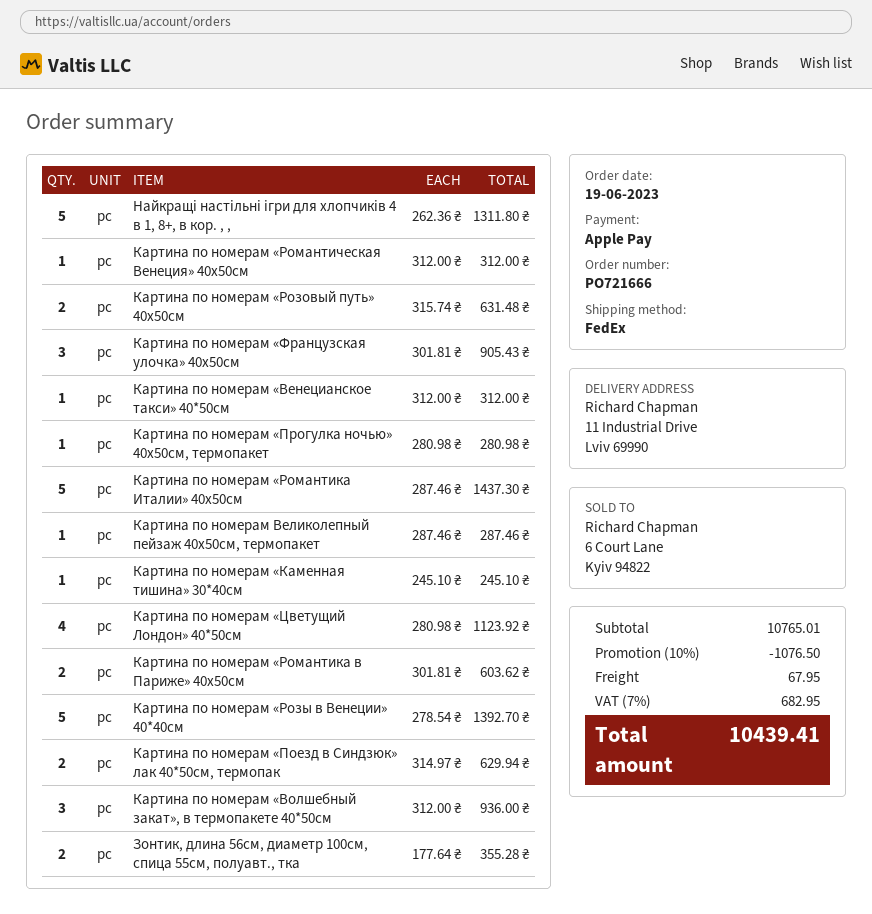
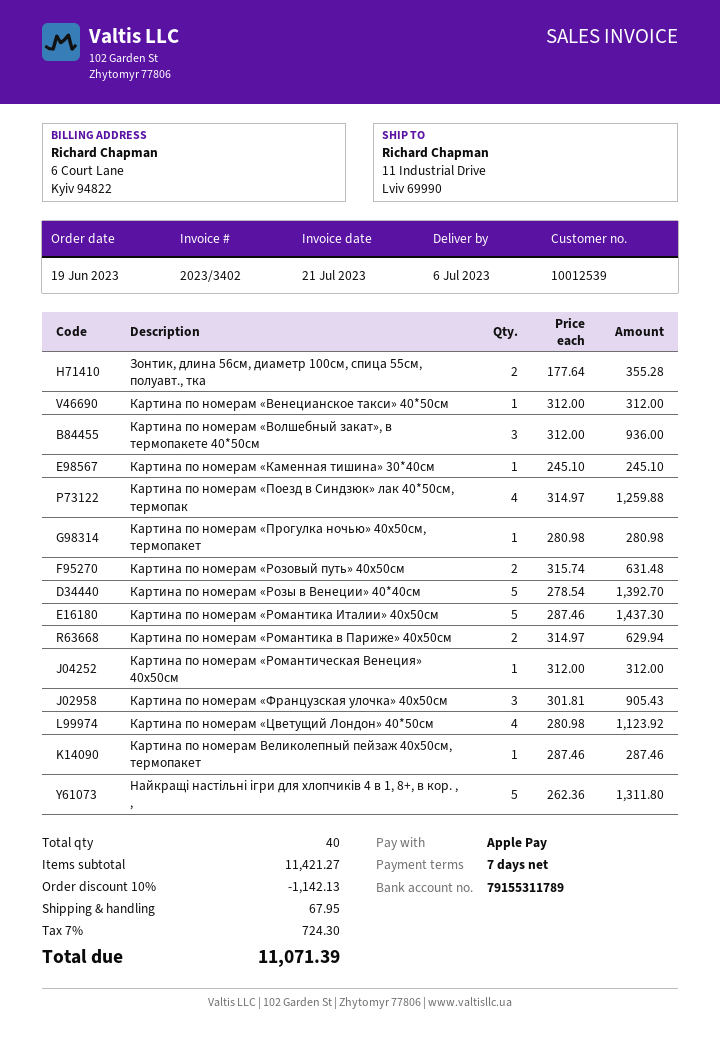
Картина по номерам «Романтика в Париже» 40х50см: 2 x 301.81 = 603.62 -> 2 x 314.97 = 629.94
Картина по номерам «Поезд в Синдзюк» лак 40*50см, термопак: 2 x 314.97 = 629.94 -> 4 x 314.97 = 1259.88
subtotal: 10765.01 -> 11421.27
discount: 10% = 1076.50 -> 10% = 1142.13
tax: 7% = 682.95 -> 7% = 724.30
total: 10439.41 -> 11071.39

